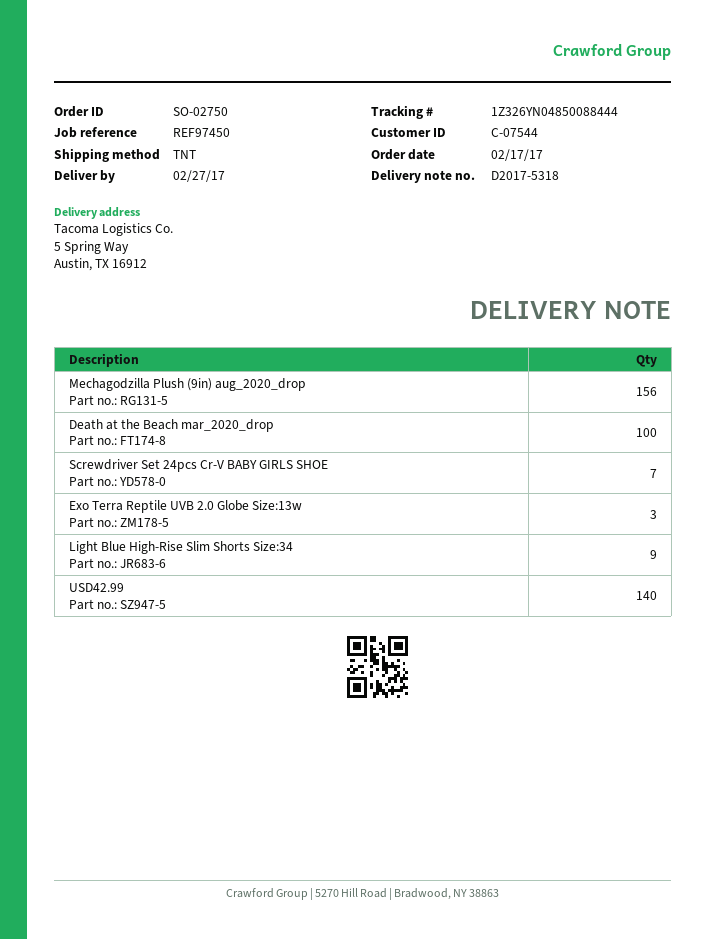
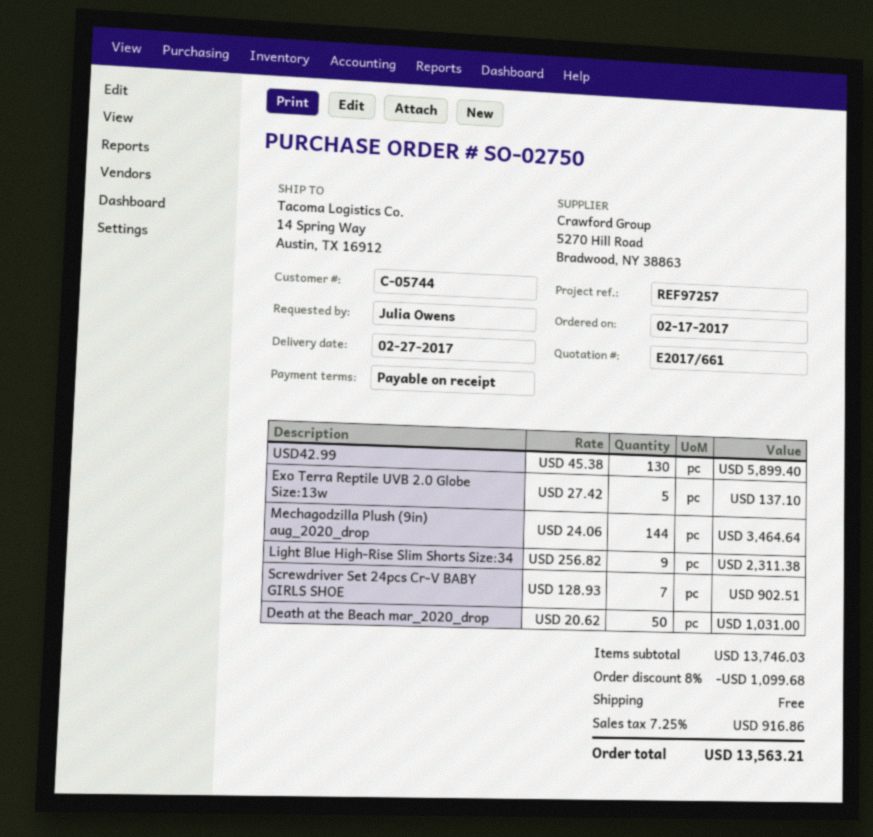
customer number: C-07544 -> C-05744
reference: REF97450 -> REF97257
ship to: 5 Spring Way, Austin, TX 16912 -> 14 Spring Way, Austin, TX 16912
Mechagodzilla Plush (9in) aug_2020_drop: 156 -> 144
Death at the Beach mar_2020_drop: 100 -> 50
Exo Terra Reptile UVB 2.0 Globe Size:13w: 3 -> 5
USD42.99: 140 -> 130

